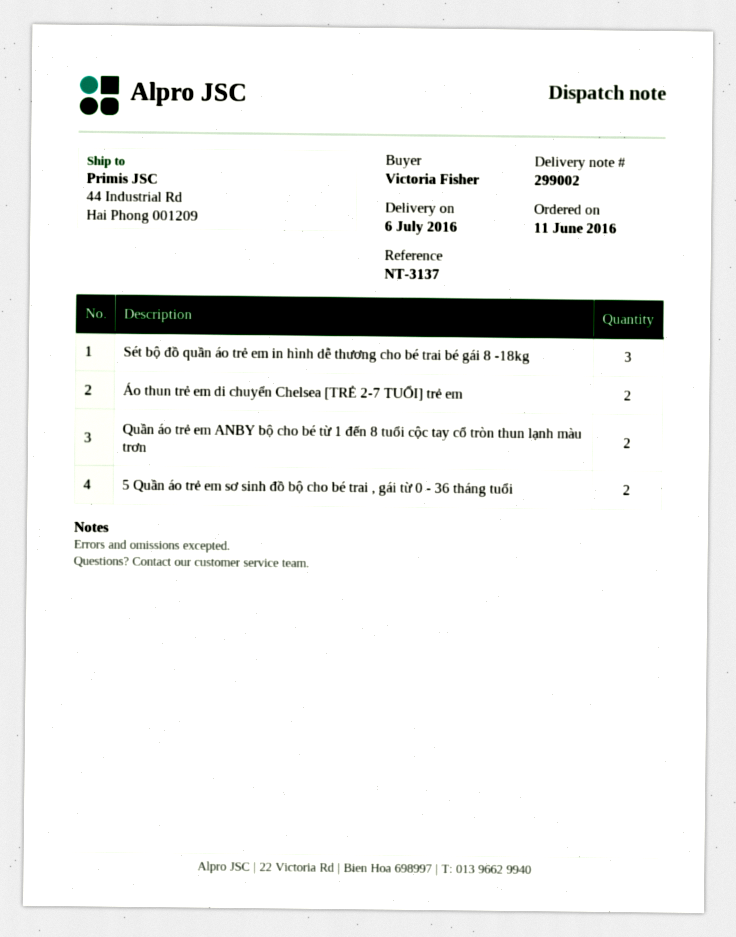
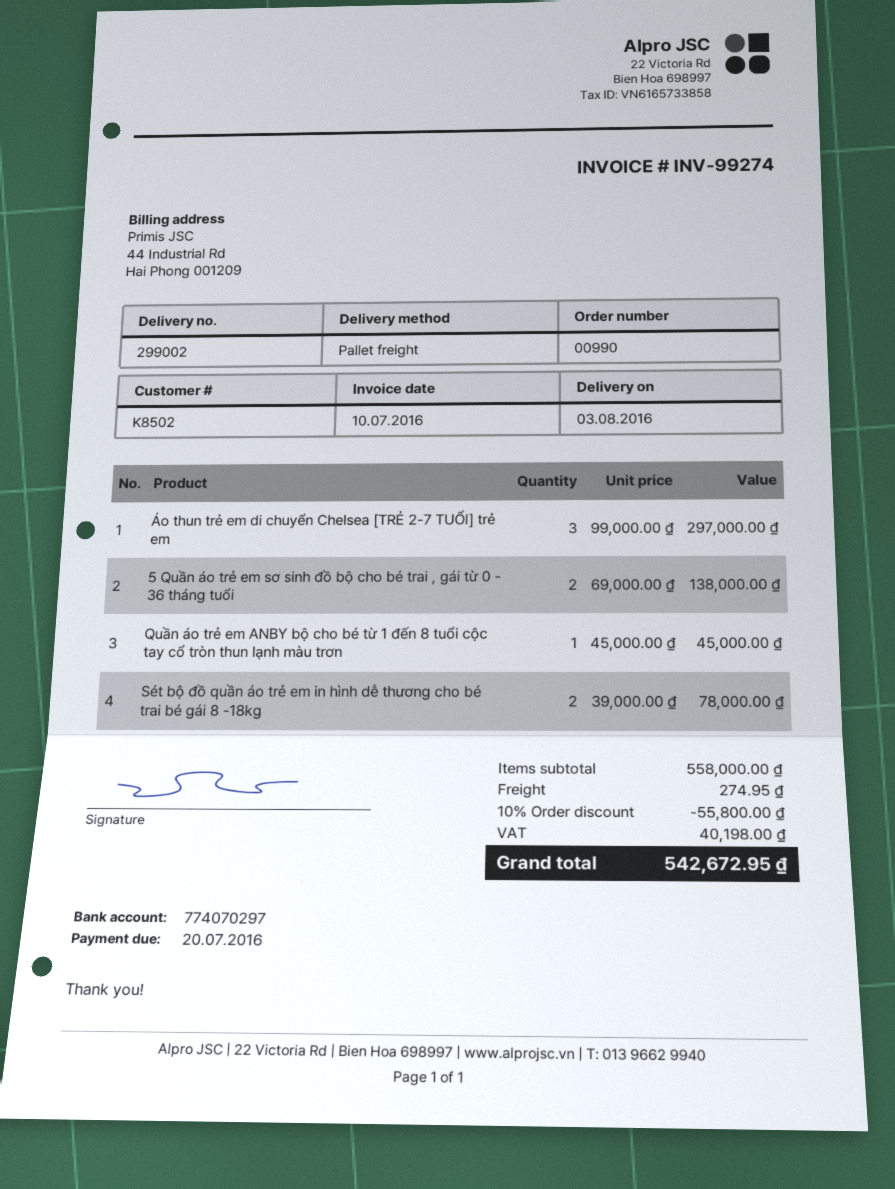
delivery date: 2016-07-06 -> 2016-08-03
Sét bộ đồ quần áo trẻ em in hình dễ thương cho bé trai bé gái 8 -18kg: 3 -> 2
Áo thun trẻ em di chuyển Chelsea [TRẺ 2-7 TUỔI] trẻ em: 2 -> 3
Quần áo trẻ em ANBY bộ cho bé từ 1 đến 8 tuổi cộc tay cổ tròn thun lạnh màu trơn: 2 -> 1

